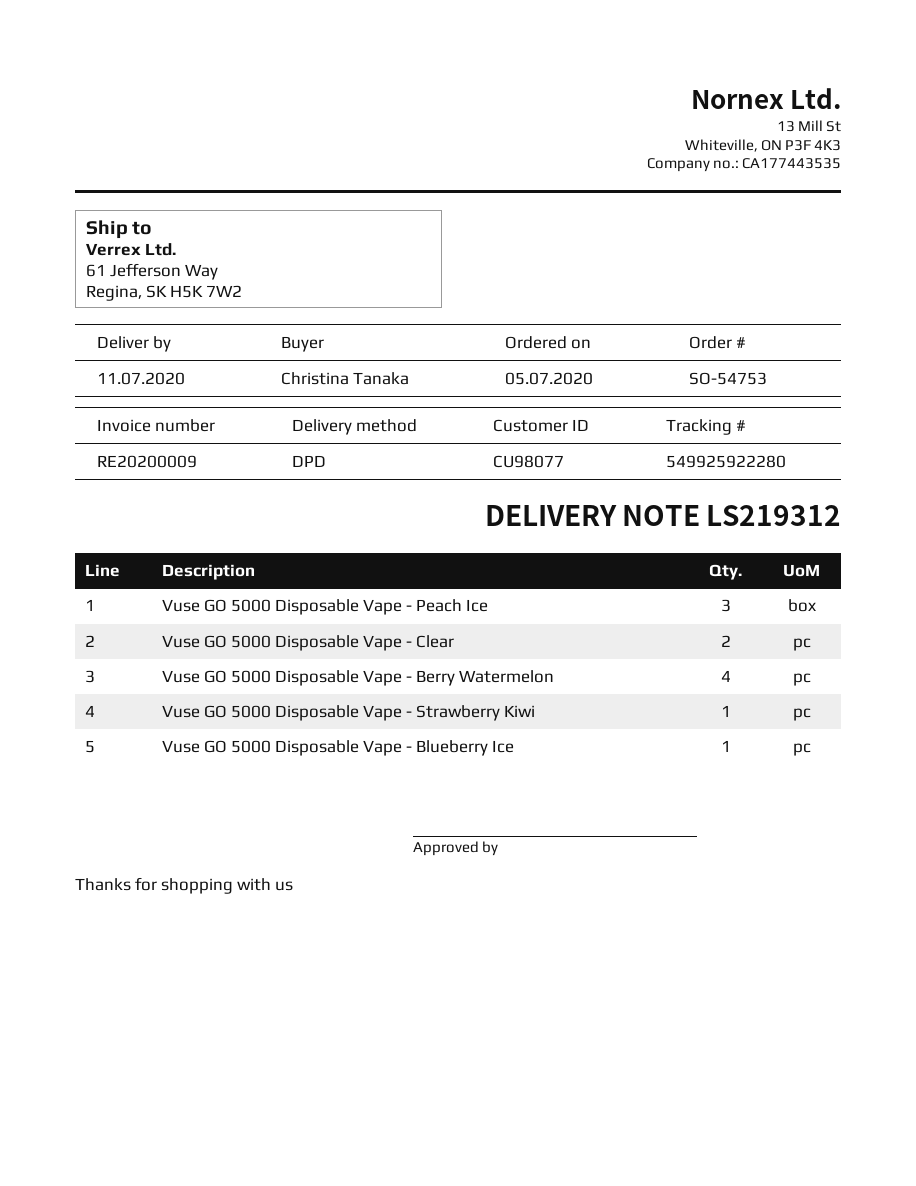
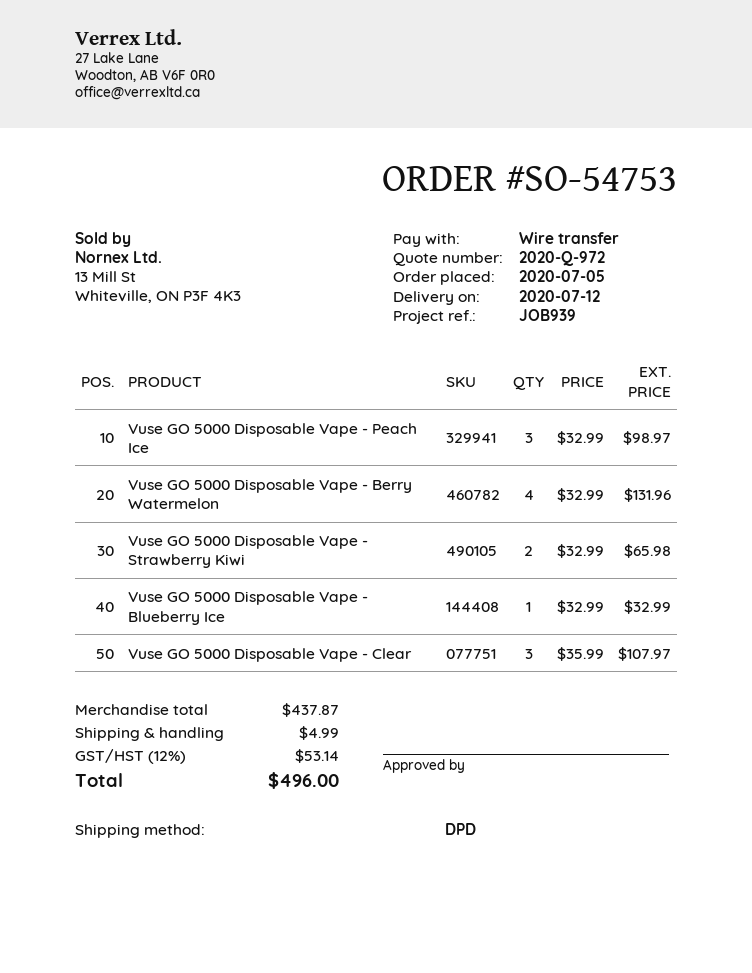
delivery date: 2020-07-11 -> 2020-07-12
Vuse GO 5000 Disposable Vape - Clear: 2 -> 3
Vuse GO 5000 Disposable Vape - Strawberry Kiwi: 1 -> 2

